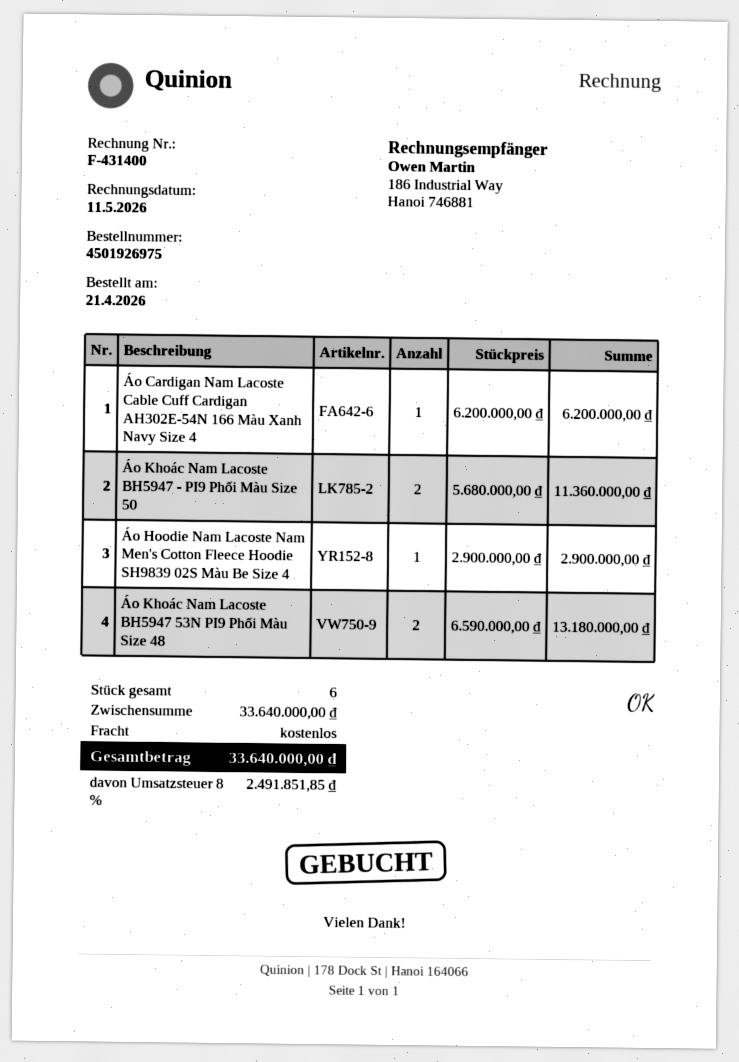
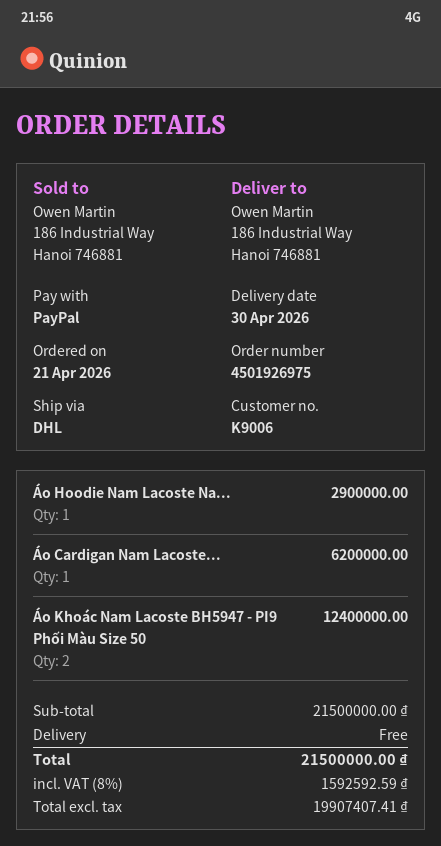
Áo Khoác Nam Lacoste BH5947 - PI9 Phối Màu Size 50: 2 for 11360000.00 -> 2 for 12400000.00
Áo Khoác Nam Lacoste BH5947 53N PI9 Phối Màu Size 48: 2 for 13180000.00 -> none
subtotal: 33640000.00 -> 21500000.00
tax: 8% = 2491851.85 -> 8% = 1592592.59
total: 33640000.00 -> 21500000.00

